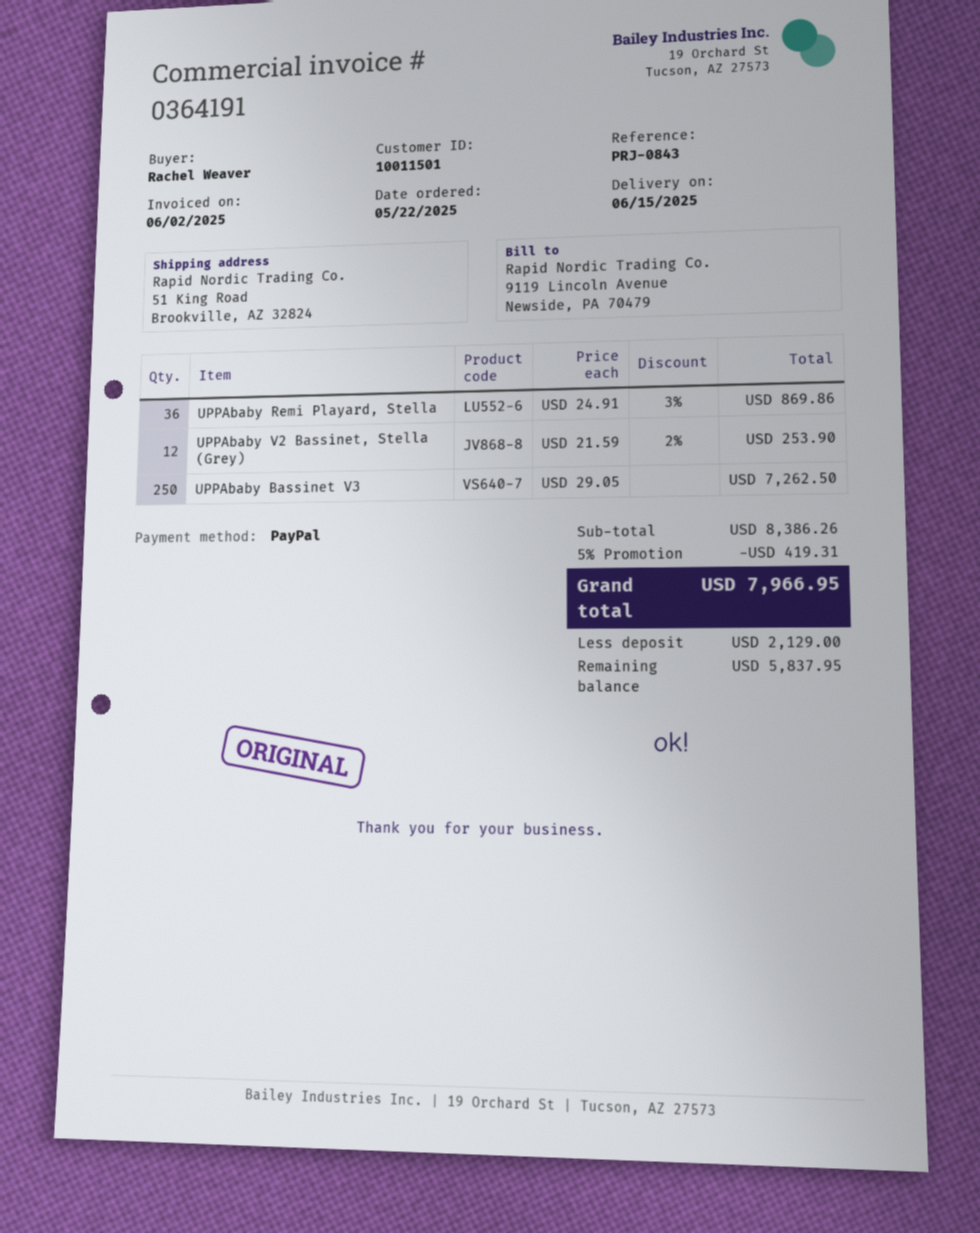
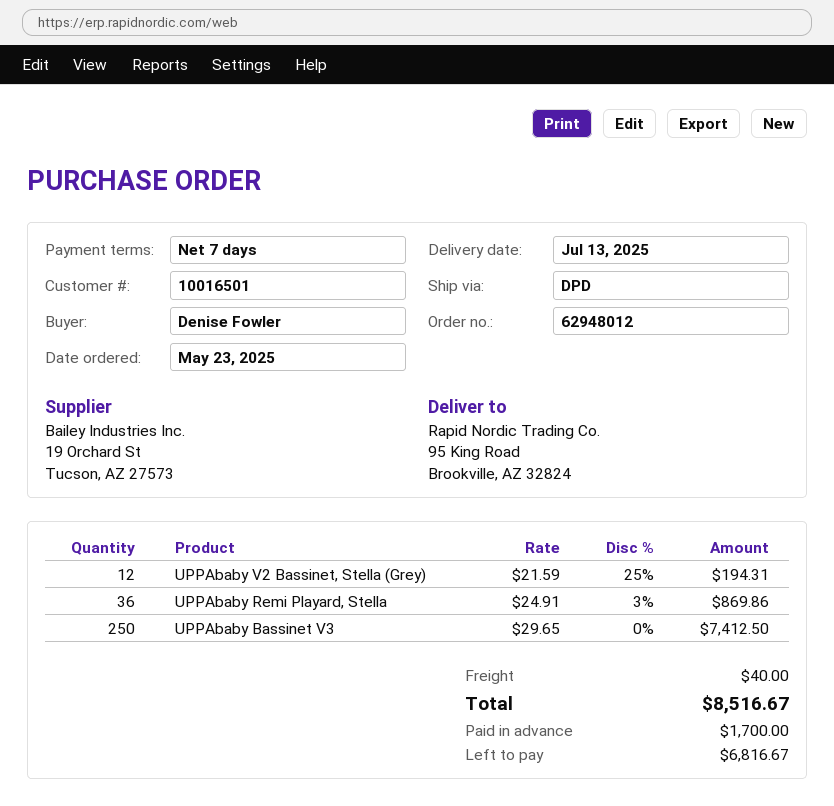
order date: 2025-05-22 -> 2025-05-23
delivery date: 2025-06-15 -> 2025-07-13
customer number: 10011501 -> 10016501
ordered by: Rachel Weaver -> Denise Fowler
ship to: 51 King Road, Brookville, AZ 32824 -> 95 King Road, Brookville, AZ 32824
UPPAbaby V2 Bassinet, Stella (Grey): 12 x 21.59 - 2% = 253.90 -> 12 x 21.59 - 25% = 194.31
UPPAbaby Bassinet V3: 250 x 29.05 = 7262.50 -> 250 x 29.65 = 7412.50
discount: 5% = 419.31 -> none
shipping: none -> 40.00
total: 7966.95 -> 8516.67
deposit: 2129.00 -> 1700.00
balance: 5837.95 -> 6816.67

